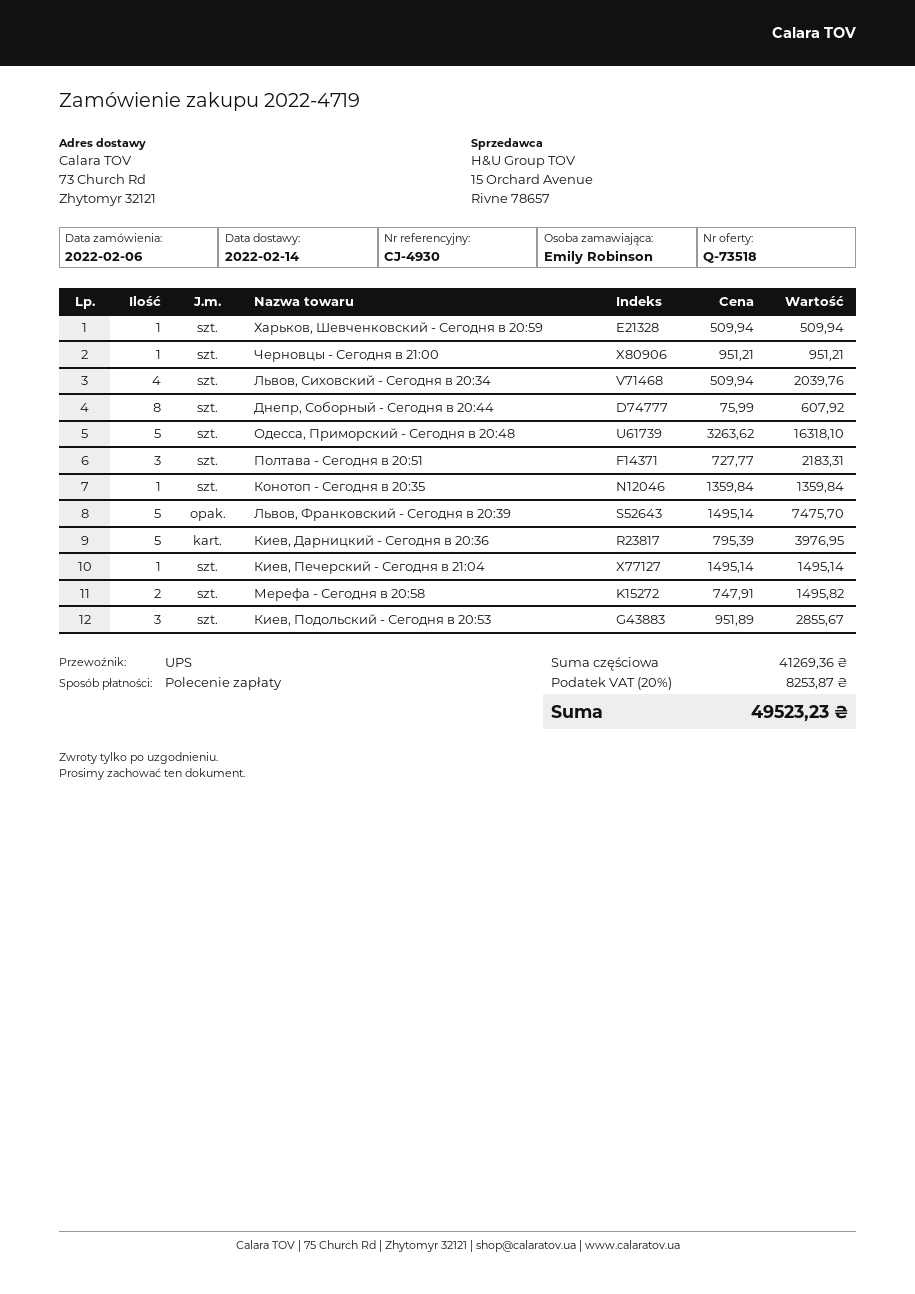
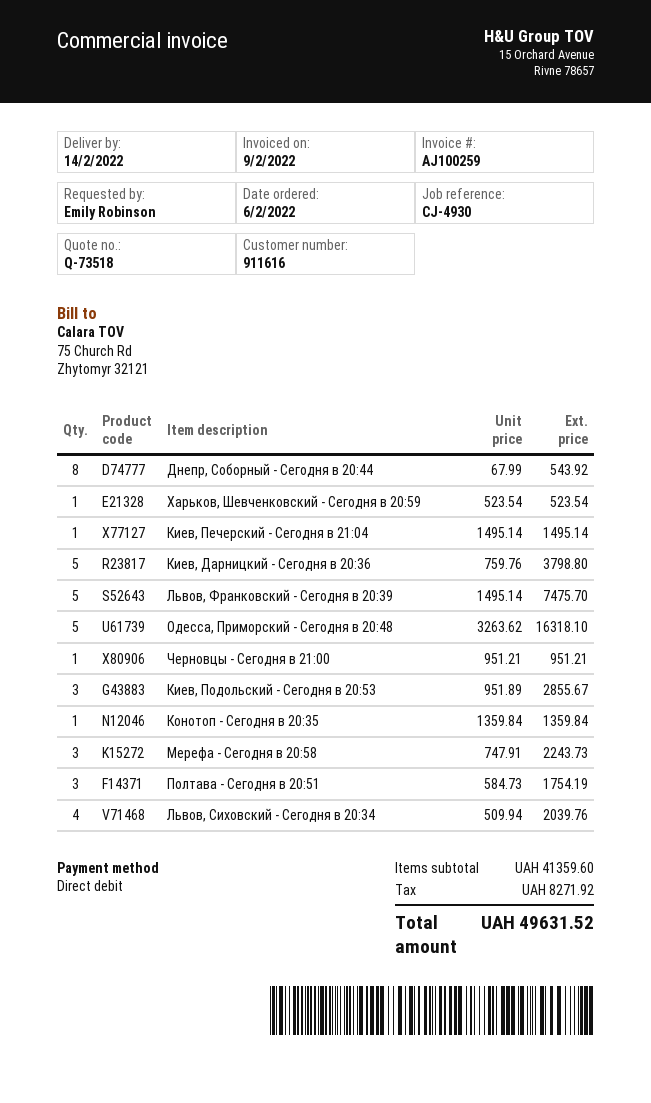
Харьков, Шевченковский - Сегодня в 20:59: 1 x 509.94 = 509.94 -> 1 x 523.54 = 523.54
Днепр, Соборный - Сегодня в 20:44: 8 x 75.99 = 607.92 -> 8 x 67.99 = 543.92
Полтава - Сегодня в 20:51: 3 x 727.77 = 2183.31 -> 3 x 584.73 = 1754.19
Киев, Дарницкий - Сегодня в 20:36: 5 x 795.39 = 3976.95 -> 5 x 759.76 = 3798.80
Мерефа - Сегодня в 20:58: 2 x 747.91 = 1495.82 -> 3 x 747.91 = 2243.73
subtotal: 41269.36 -> 41359.60
tax: 8253.87 -> 8271.92
total: 49523.23 -> 49631.52

